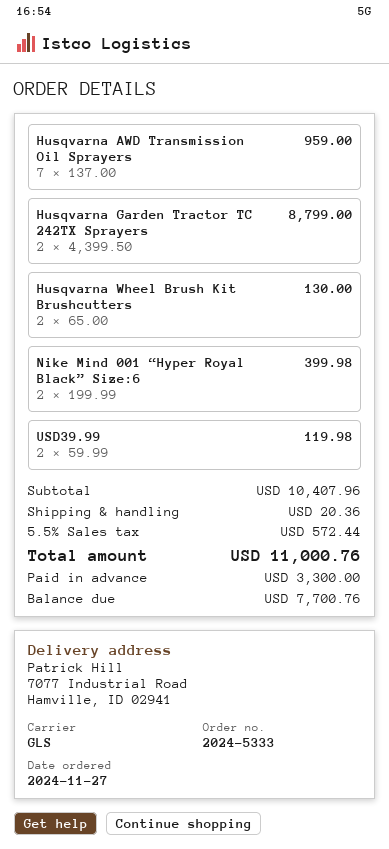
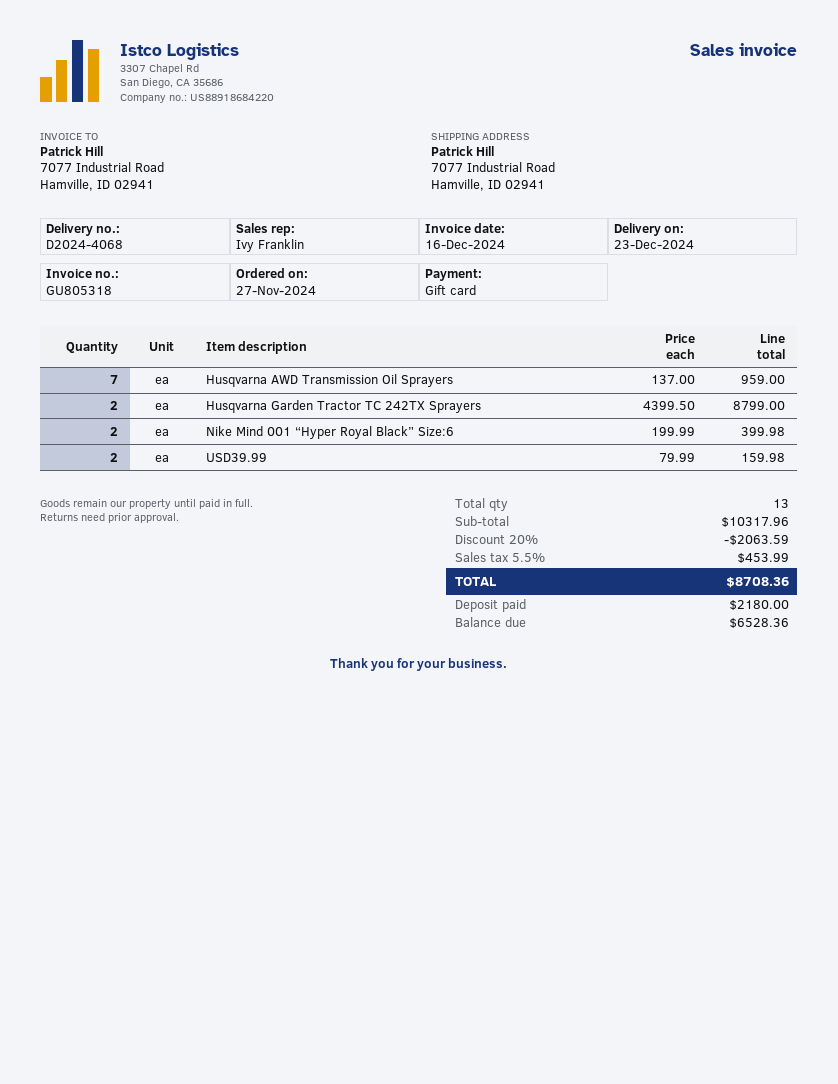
Husqvarna Wheel Brush Kit Brushcutters: 2 x 65.00 = 130.00 -> none
USD39.99: 2 x 59.99 = 119.98 -> 2 x 79.99 = 159.98
subtotal: 10407.96 -> 10317.96
discount: none -> 20% = 2063.59
shipping: 20.36 -> none
tax: 5.5% = 572.44 -> 5.5% = 453.99
total: 11000.76 -> 8708.36
deposit: 3300.00 -> 2180.00
balance: 7700.76 -> 6528.36

